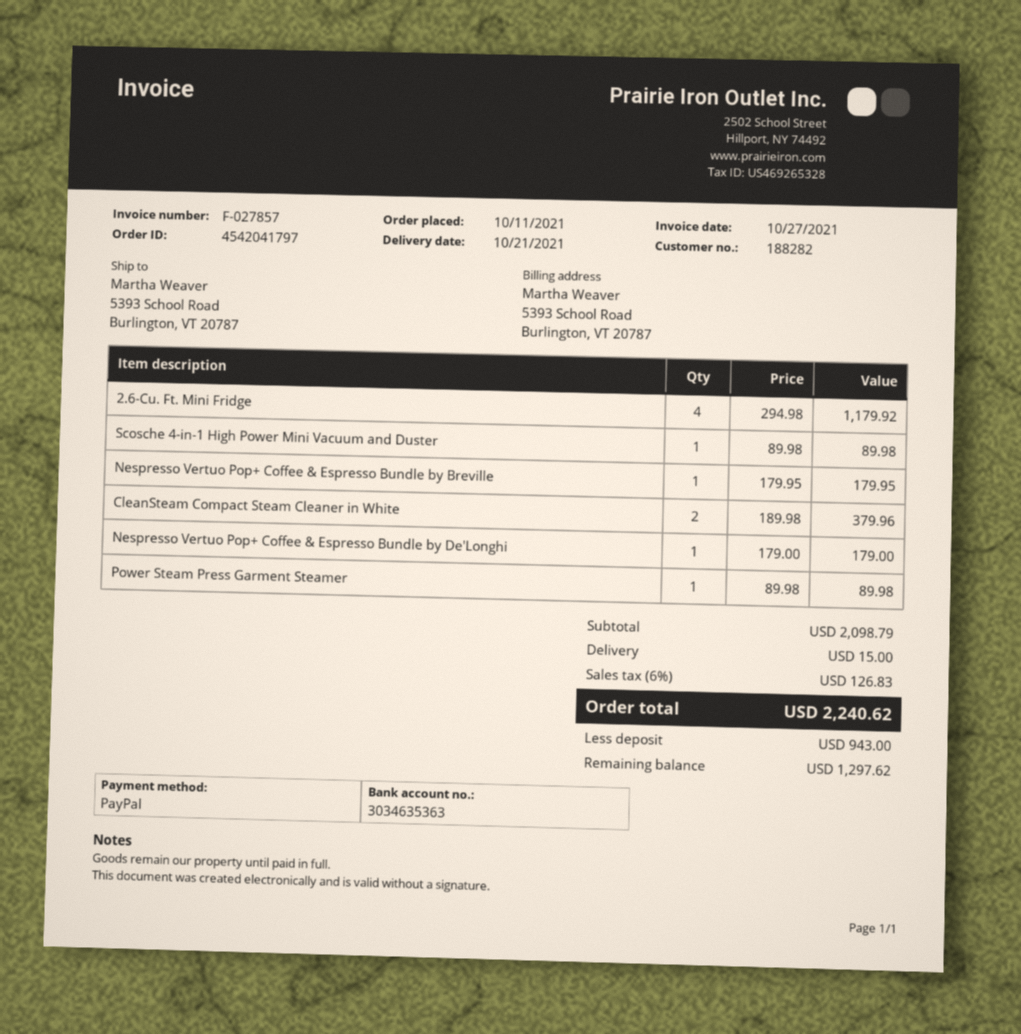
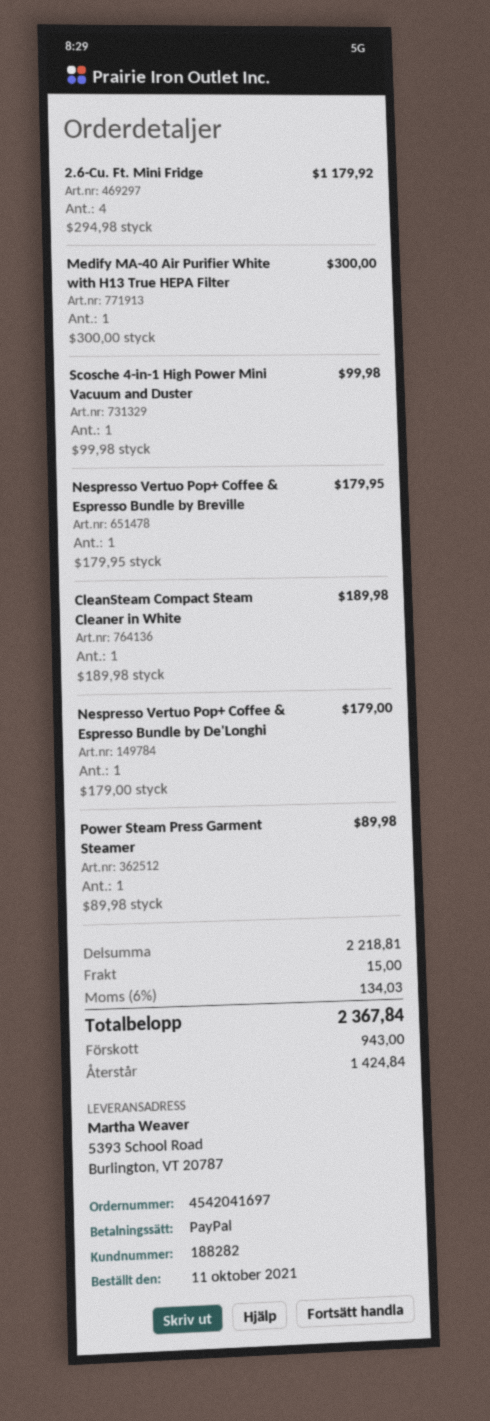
order number: 4542041797 -> 4542041697
Scosche 4-in-1 High Power Mini Vacuum and Duster: 1 x 89.98 = 89.98 -> 1 x 99.98 = 99.98
CleanSteam Compact Steam Cleaner in White: 2 x 189.98 = 379.96 -> 1 x 189.98 = 189.98
Medify MA-40 Air Purifier White with H13 True HEPA Filter: none -> 1 x 300.00 = 300.00
subtotal: 2098.79 -> 2218.81
tax: 6% = 126.83 -> 6% = 134.03
total: 2240.62 -> 2367.84
balance: 1297.62 -> 1424.84

